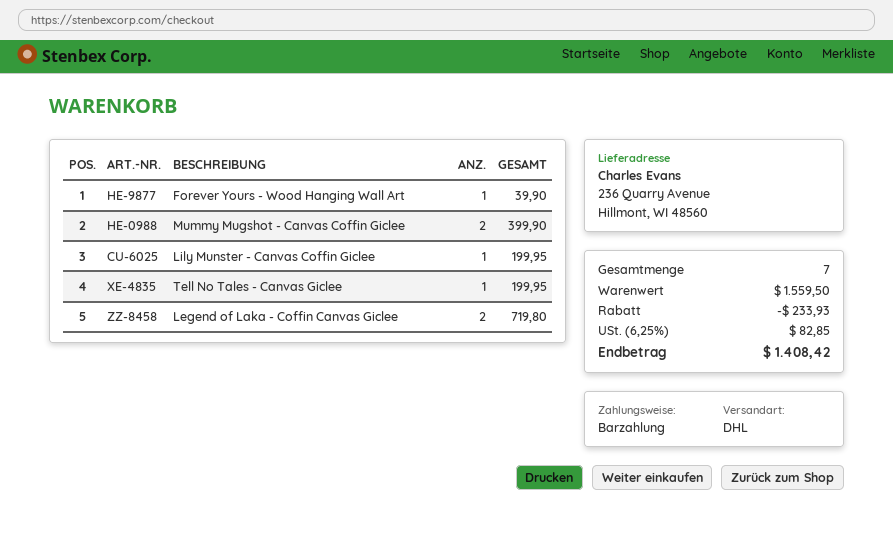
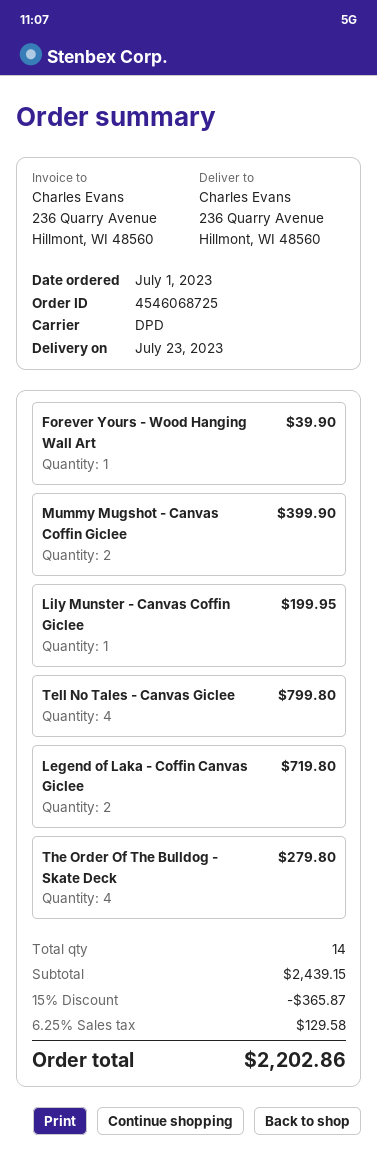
shipping method: DHL -> DPD
Tell No Tales - Canvas Giclee: 1 for 199.95 -> 4 for 799.80
The Order Of The Bulldog - Skate Deck: none -> 4 for 279.80
total quantity: 7 -> 14
subtotal: 1559.50 -> 2439.15
discount: 233.93 -> 365.87
tax: 6.25% = 82.85 -> 6.25% = 129.58
total: 1408.42 -> 2202.86

